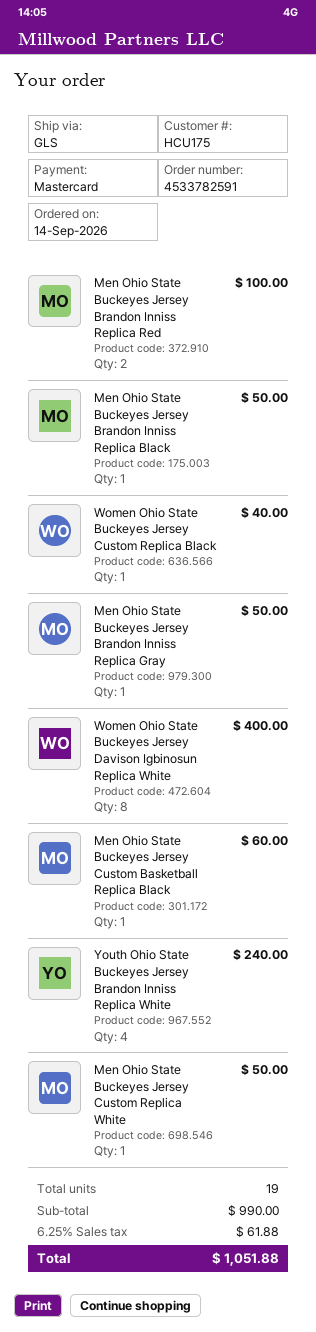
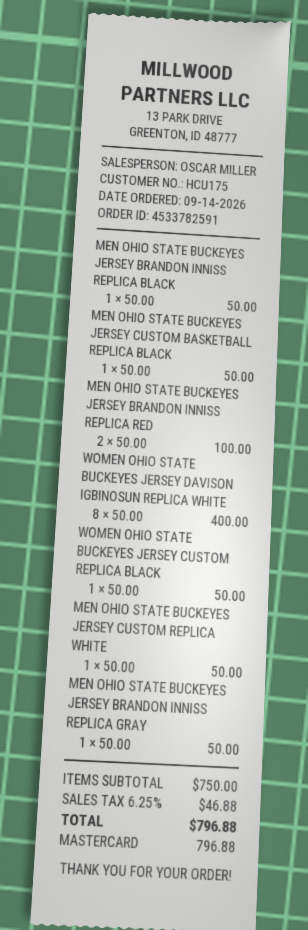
Women Ohio State Buckeyes Jersey Custom Replica Black: 1 for 40.00 -> 1 for 50.00
Men Ohio State Buckeyes Jersey Custom Basketball Replica Black: 1 for 60.00 -> 1 for 50.00
Youth Ohio State Buckeyes Jersey Brandon Inniss Replica White: 4 for 240.00 -> none
subtotal: 990.00 -> 750.00
tax: 6.25% = 61.88 -> 6.25% = 46.88
total: 1051.88 -> 796.88

